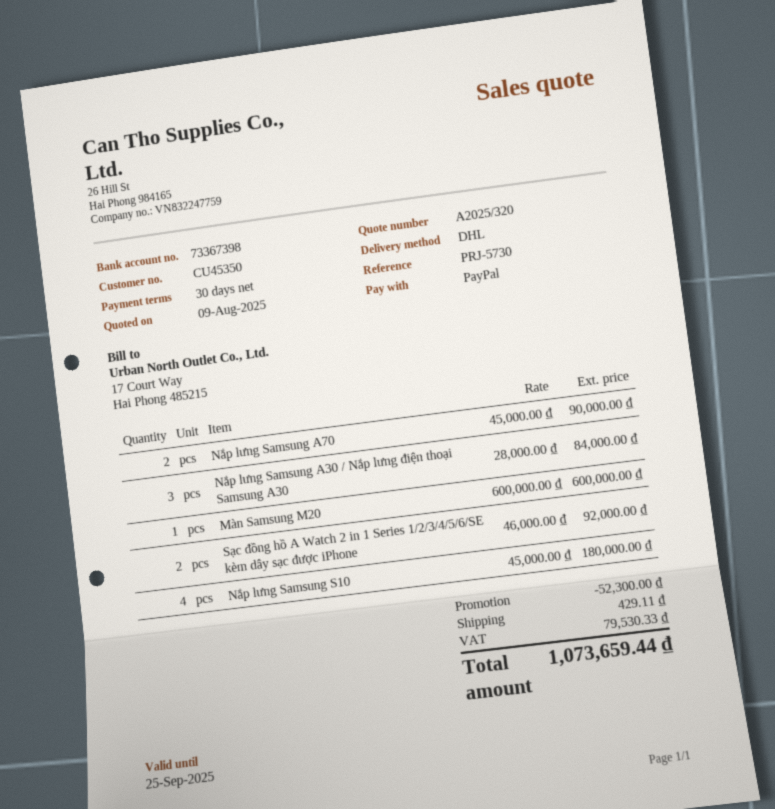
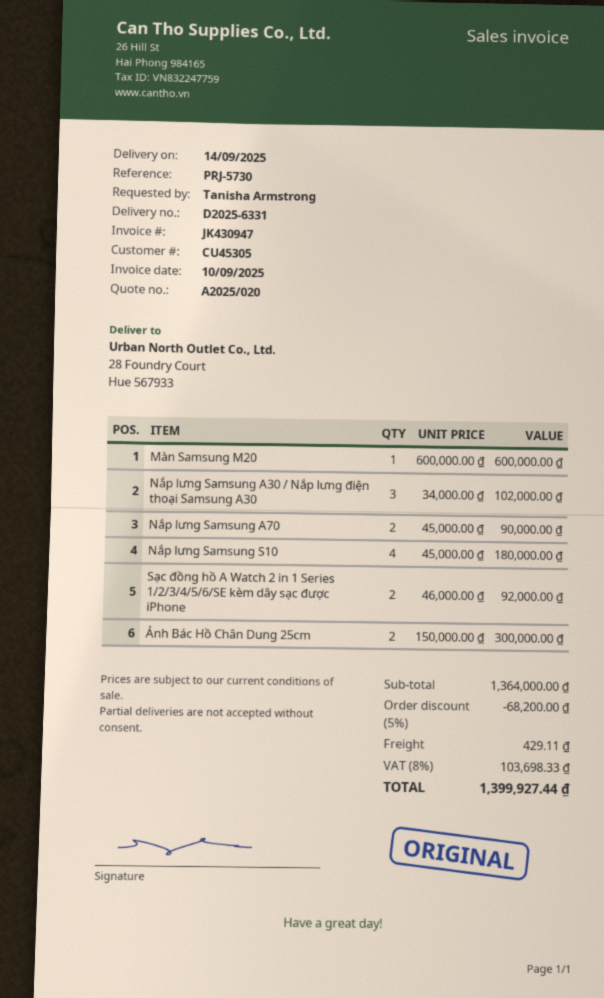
quote number: A2025/320 -> A2025/020
customer number: CU45350 -> CU45305
Nắp lưng Samsung A30 / Nắp lưng điện thoại Samsung A30: 3 x 28000.00 = 84000.00 -> 3 x 34000.00 = 102000.00
Ảnh Bác Hồ Chân Dung 25cm: none -> 2 x 150000.00 = 300000.00
discount: 52300.00 -> 68200.00
tax: 79530.33 -> 103698.33
total: 1073659.44 -> 1399927.44

